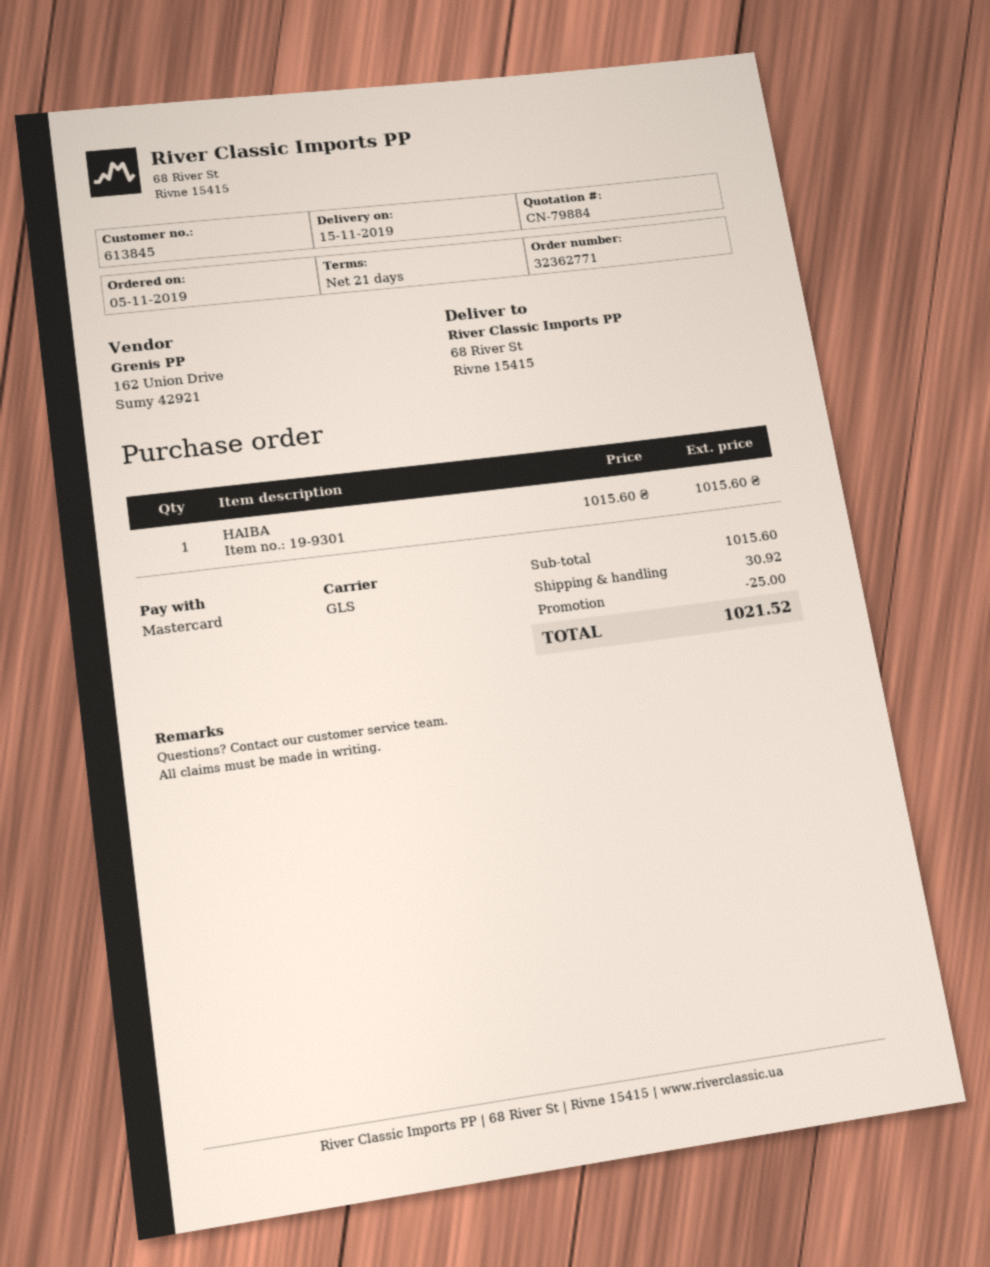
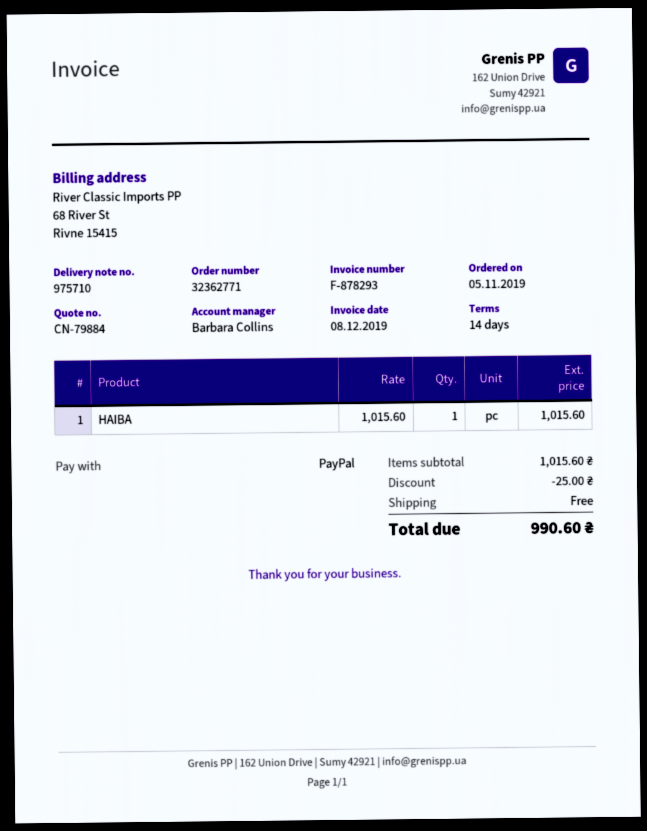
payment terms: 21 days -> 14 days
payment method: Mastercard -> PayPal
shipping: 30.92 -> 0.00
total: 1021.52 -> 990.60

